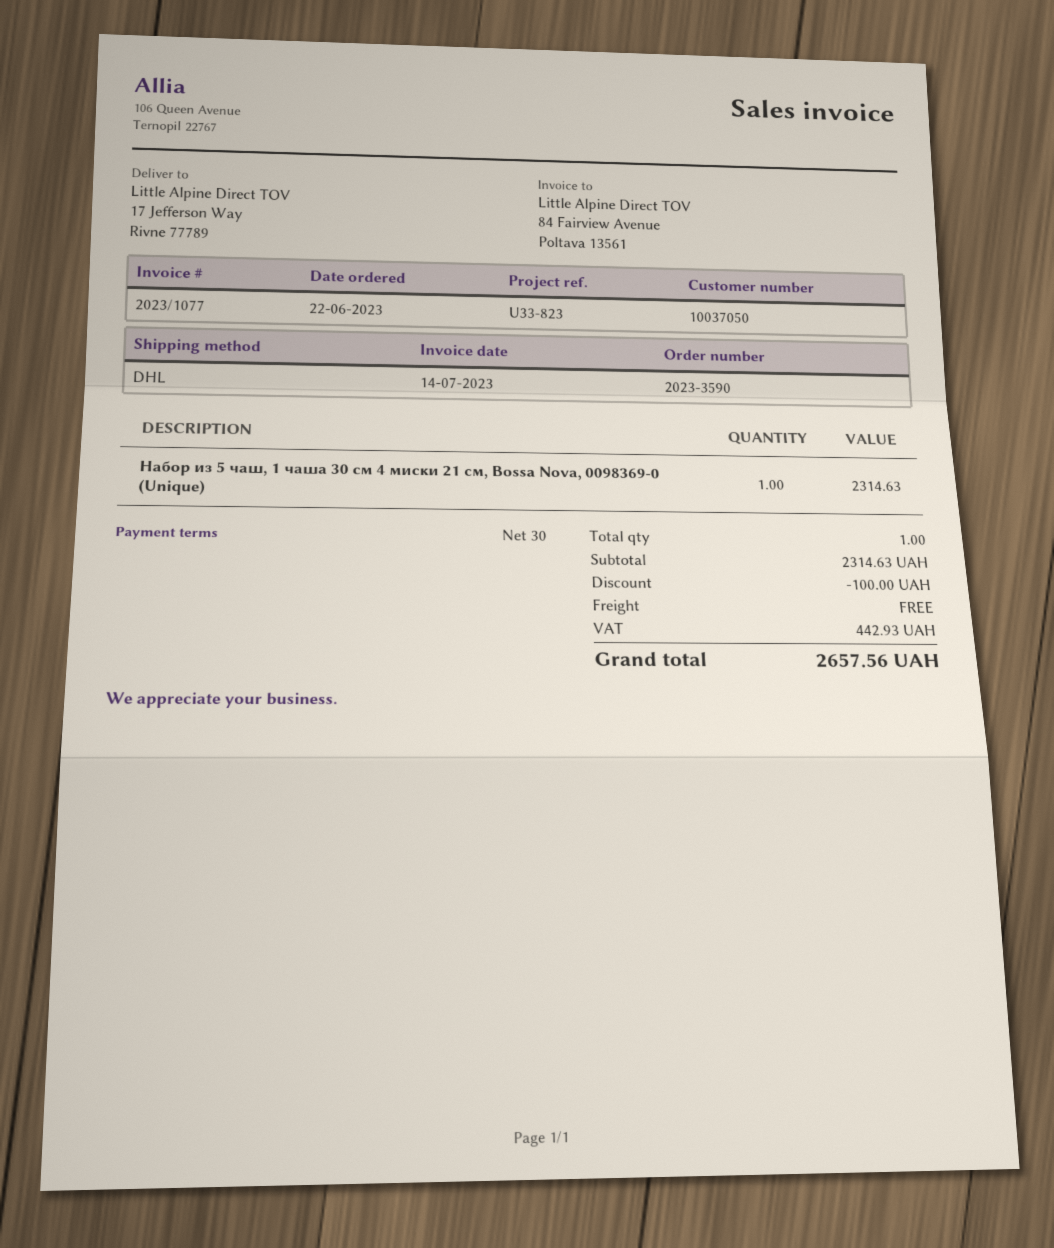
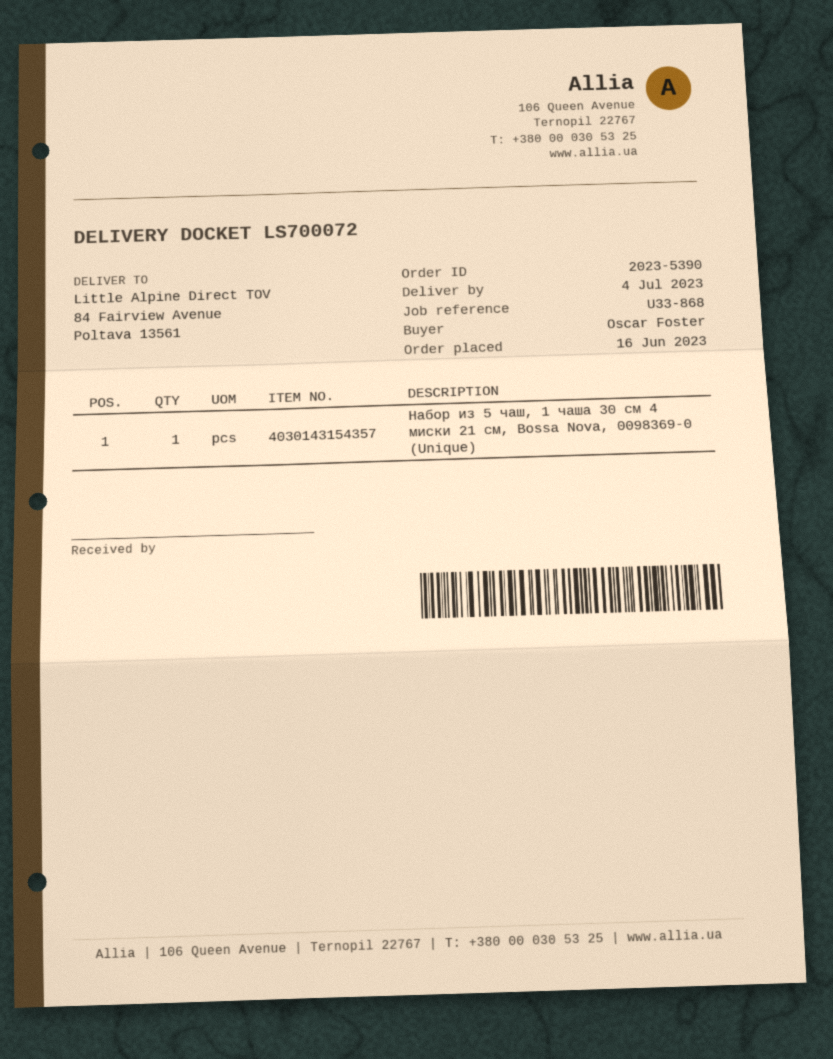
order number: 2023-3590 -> 2023-5390
order date: 2023-06-22 -> 2023-06-16
reference: U33-823 -> U33-868
ship to: 17 Jefferson Way, Rivne 77789 -> 84 Fairview Avenue, Poltava 13561

